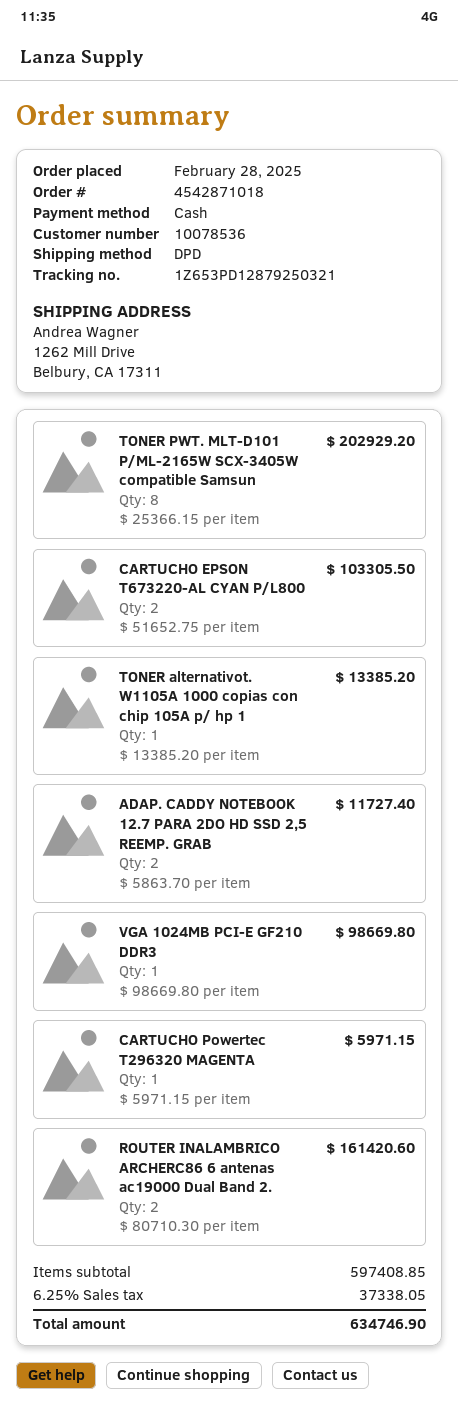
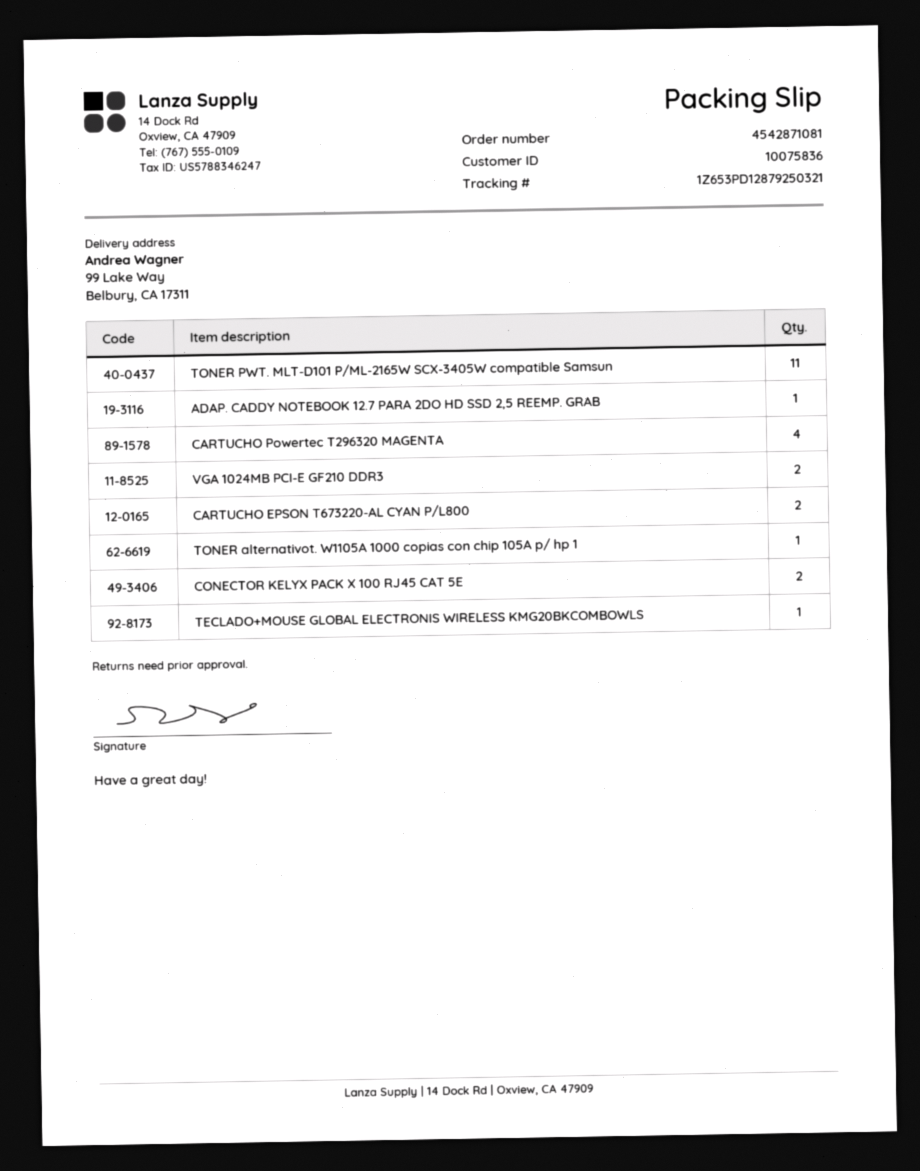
order number: 4542871018 -> 4542871081
customer number: 10078536 -> 10075836
ship to: 1262 Mill Drive, Belbury, CA 17311 -> 99 Lake Way, Belbury, CA 17311
TONER PWT. MLT-D101 P/ML-2165W SCX-3405W compatible Samsun: 8 -> 11
ADAP. CADDY NOTEBOOK 12.7 PARA 2DO HD SSD 2,5 REEMP. GRAB: 2 -> 1
VGA 1024MB PCI-E GF210 DDR3: 1 -> 2
CARTUCHO Powertec T296320 MAGENTA: 1 -> 4
ROUTER INALAMBRICO ARCHERC86 6 antenas ac19000 Dual Band 2.: 2 -> none
CONECTOR KELYX PACK X 100 RJ45 CAT 5E: none -> 2
TECLADO+MOUSE GLOBAL ELECTRONIS WIRELESS KMG20BKCOMBOWLS: none -> 1

